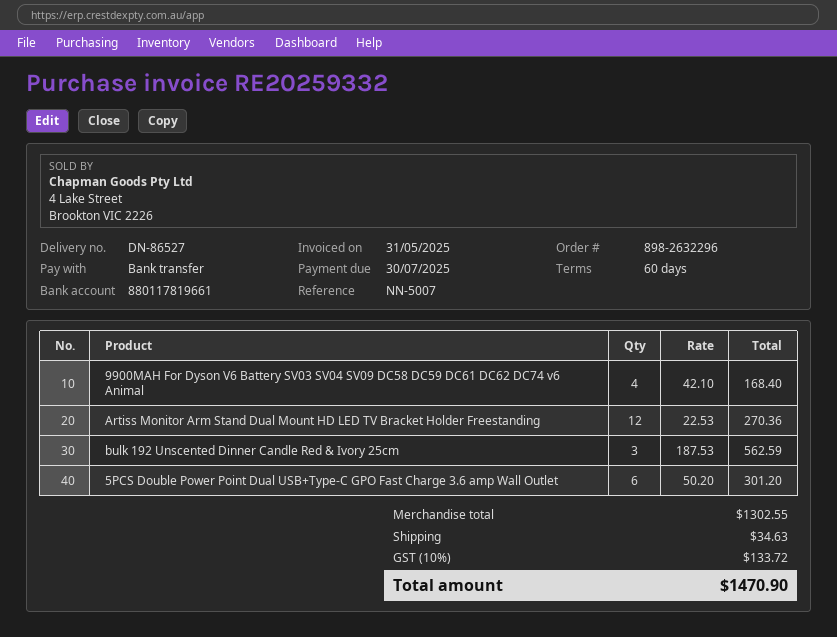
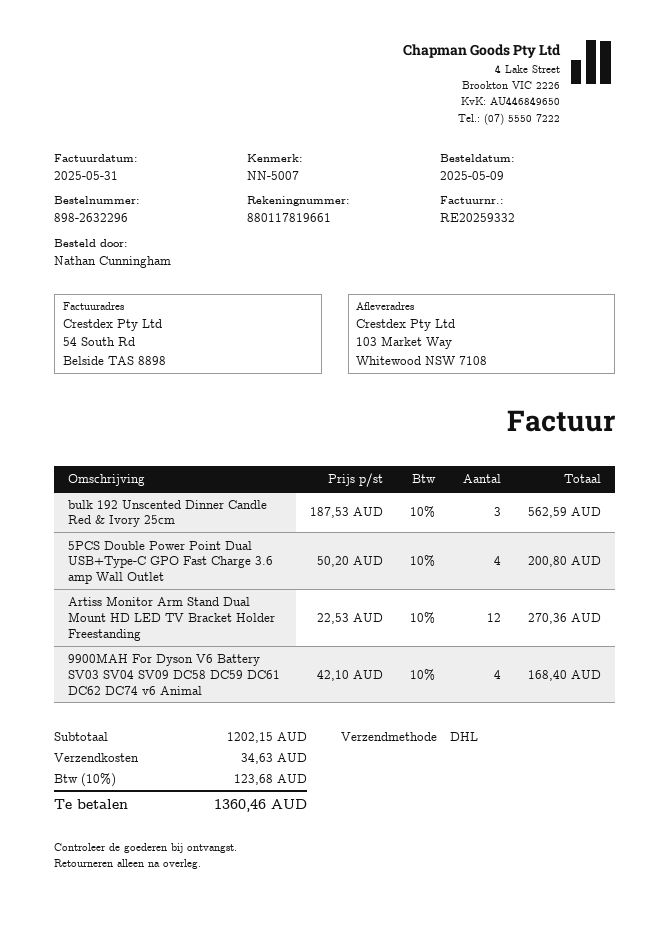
5PCS Double Power Point Dual USB+Type-C GPO Fast Charge 3.6 amp Wall Outlet: 6 x 50.20 = 301.20 -> 4 x 50.20 = 200.80
subtotal: 1302.55 -> 1202.15
tax: 10% = 133.72 -> 10% = 123.68
total: 1470.90 -> 1360.46

